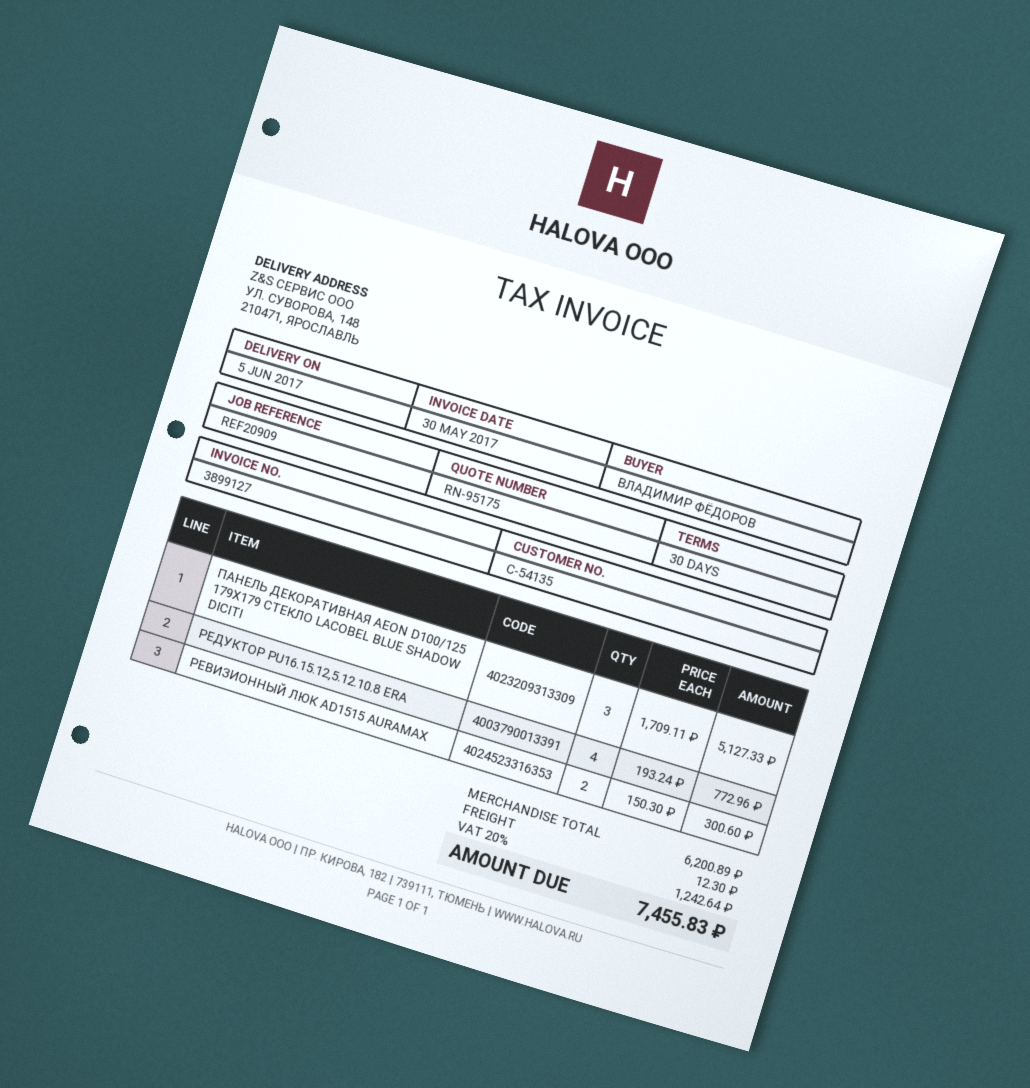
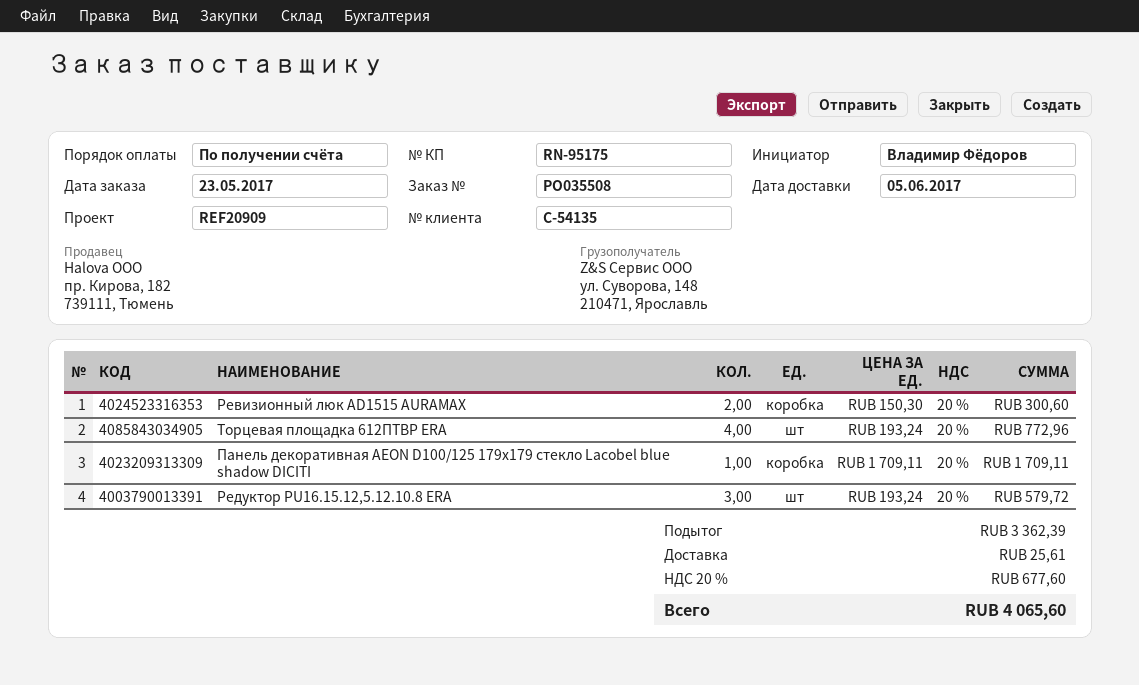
payment terms: 30 days -> on receipt
ПАНЕЛЬ ДЕКОРАТИВНАЯ AEON D100/125 179Х179 СТЕКЛО LACOBEL BLUE SHADOW DICITI: 3 x 1709.11 = 5127.33 -> 1 x 1709.11 = 1709.11
РЕДУКТОР PU16.15.12,5.12.10.8 ERA: 4 x 193.24 = 772.96 -> 3 x 193.24 = 579.72
Торцевая площадка 612ПТВР ERA: none -> 4 x 193.24 = 772.96
subtotal: 6200.89 -> 3362.39
shipping: 12.30 -> 25.61
tax: 20% = 1242.64 -> 20% = 677.60
total: 7455.83 -> 4065.60

